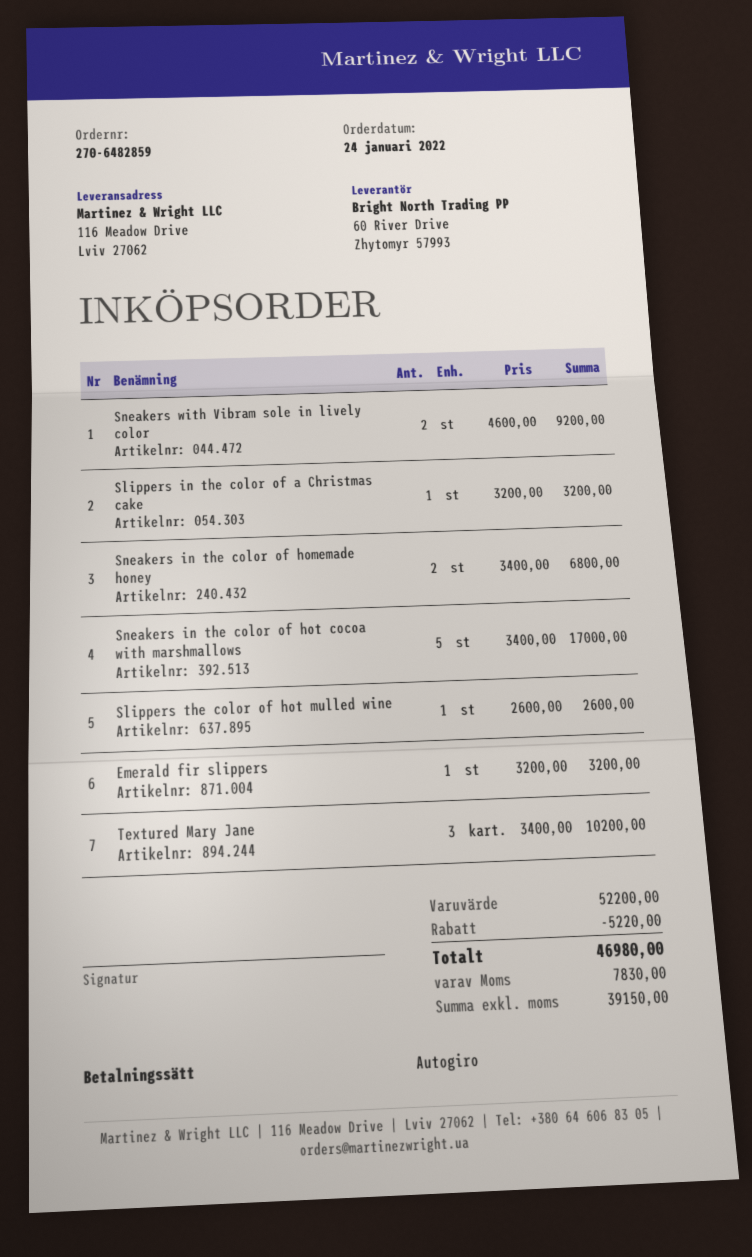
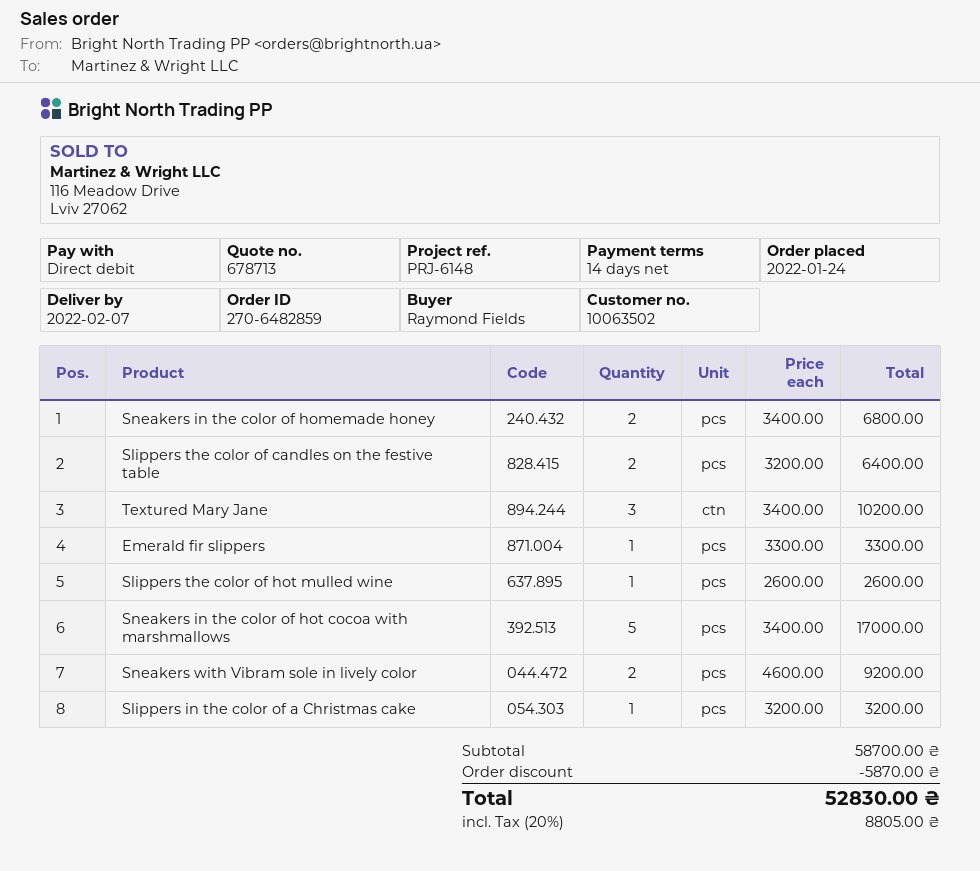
Emerald fir slippers: 1 x 3200.00 = 3200.00 -> 1 x 3300.00 = 3300.00
Slippers the color of candles on the festive table: none -> 2 x 3200.00 = 6400.00
subtotal: 52200.00 -> 58700.00
discount: 5220.00 -> 5870.00
tax: 7830.00 -> 8805.00
total: 46980.00 -> 52830.00

